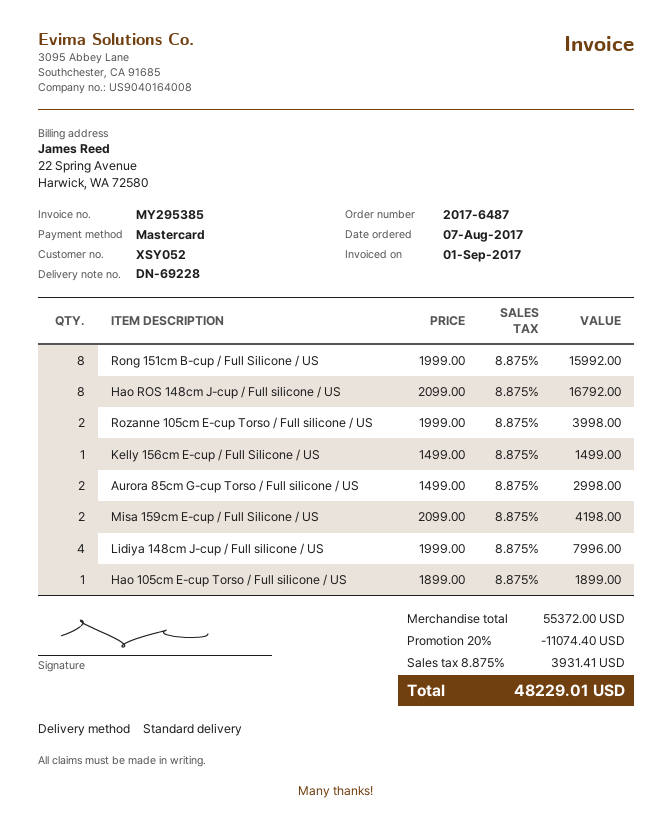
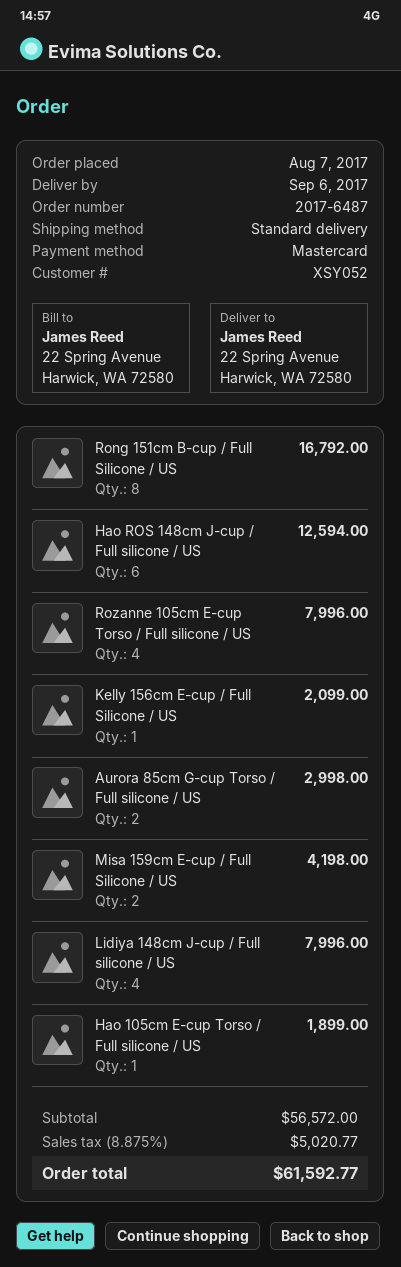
Rong 151cm B-cup / Full Silicone / US: 8 for 15992.00 -> 8 for 16792.00
Hao ROS 148cm J-cup / Full silicone / US: 8 for 16792.00 -> 6 for 12594.00
Rozanne 105cm E-cup Torso / Full silicone / US: 2 for 3998.00 -> 4 for 7996.00
Kelly 156cm E-cup / Full Silicone / US: 1 for 1499.00 -> 1 for 2099.00
subtotal: 55372.00 -> 56572.00
discount: 20% = 11074.40 -> none
tax: 8.875% = 3931.41 -> 8.875% = 5020.77
total: 48229.01 -> 61592.77

